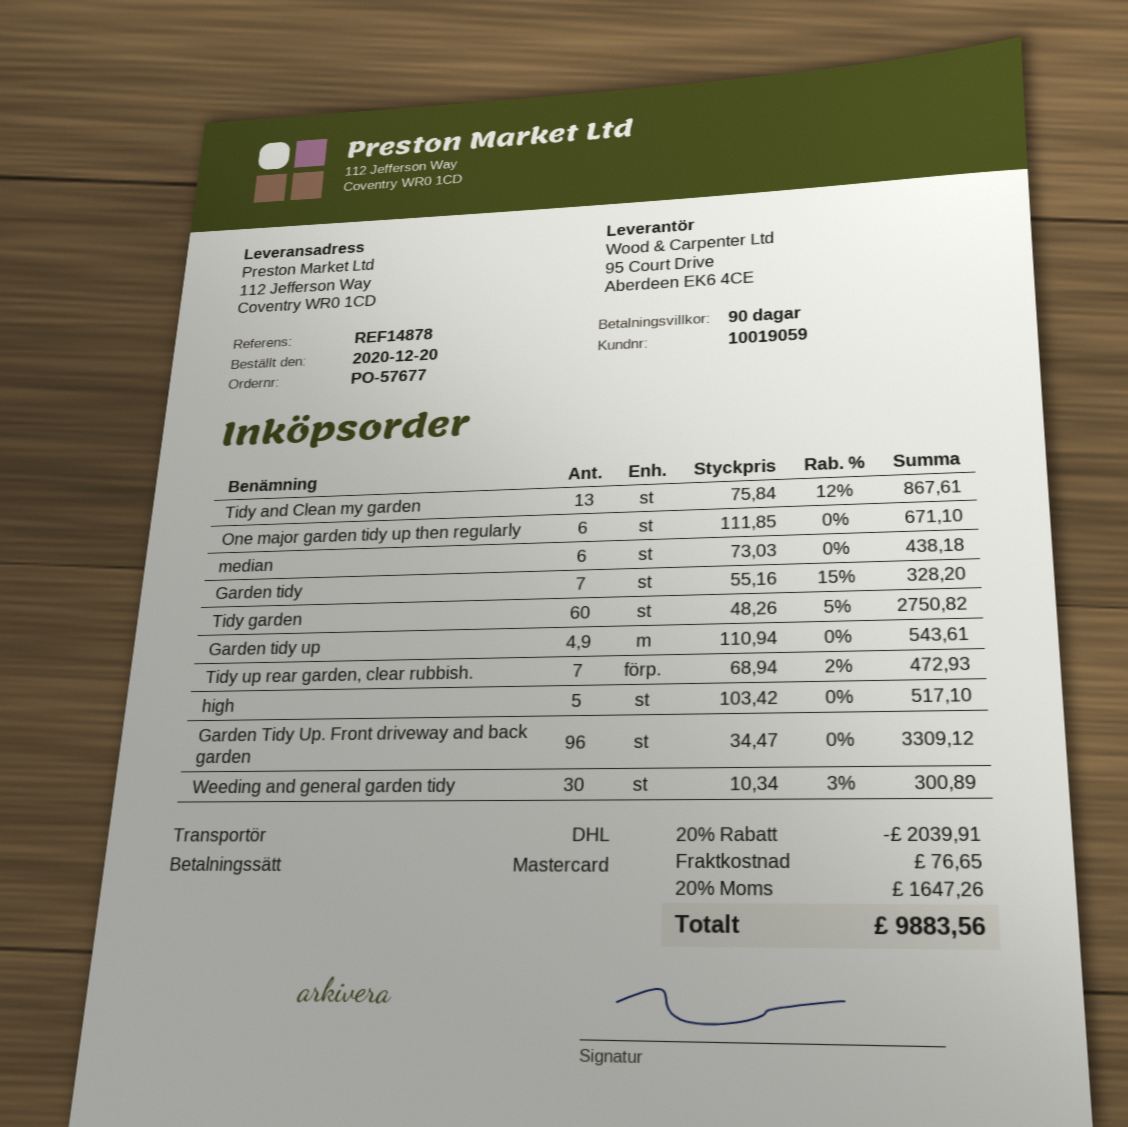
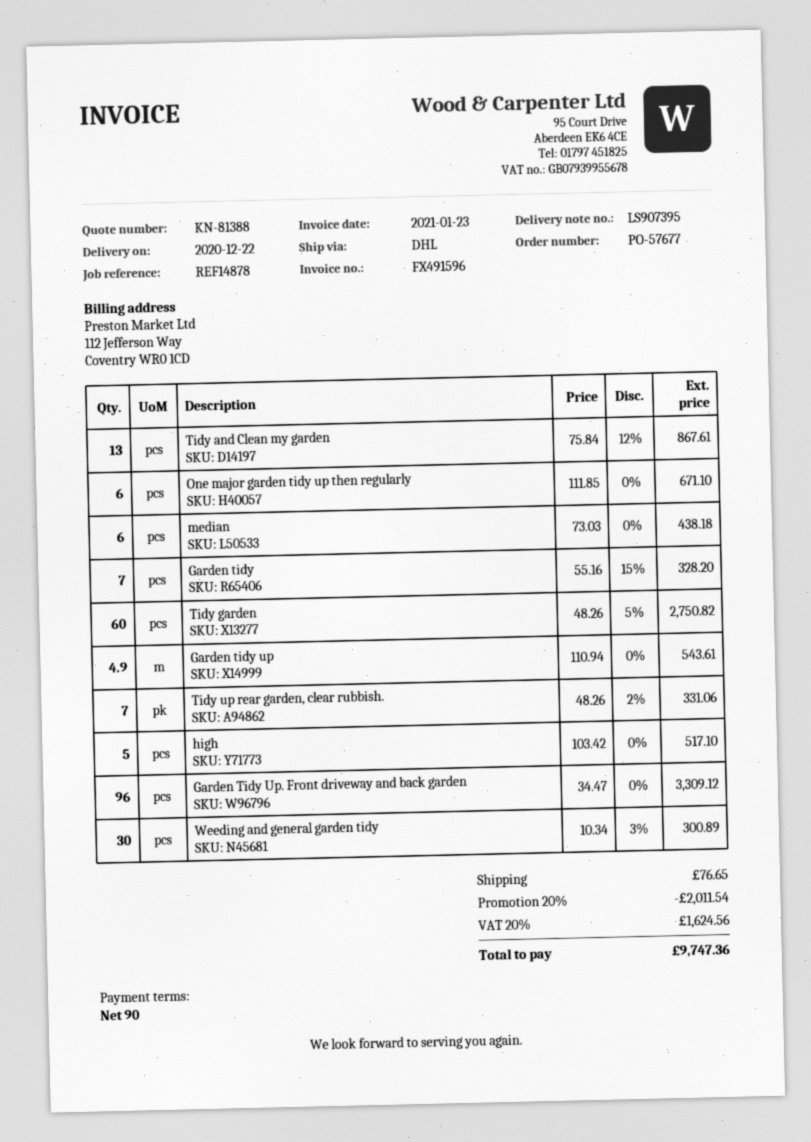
Tidy up rear garden, clear rubbish.: 7 x 68.94 - 2% = 472.93 -> 7 x 48.26 - 2% = 331.06
discount: 20% = 2039.91 -> 20% = 2011.54
tax: 20% = 1647.26 -> 20% = 1624.56
total: 9883.56 -> 9747.36

